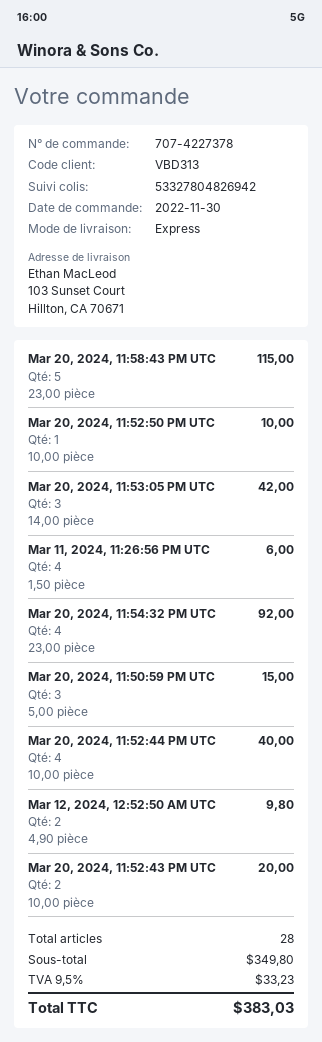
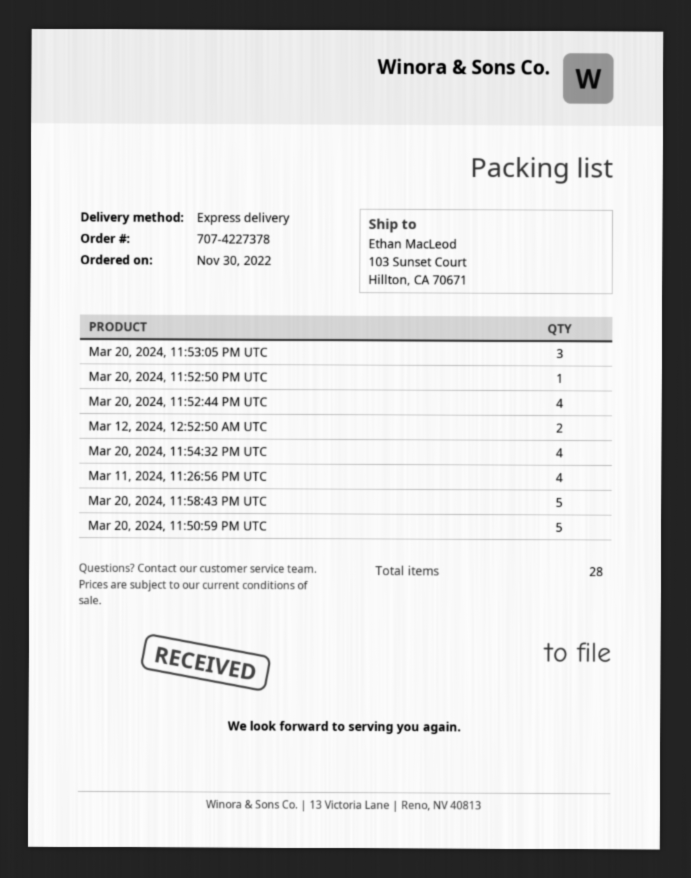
Mar 20, 2024, 11:50:59 PM UTC: 3 -> 5
Mar 20, 2024, 11:52:43 PM UTC: 2 -> none

